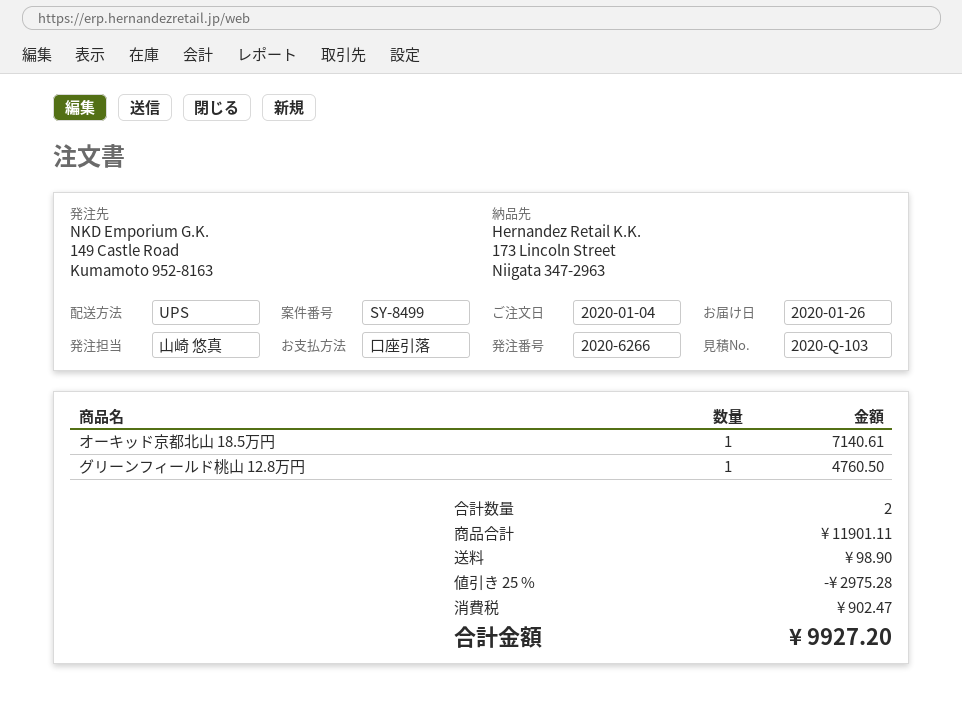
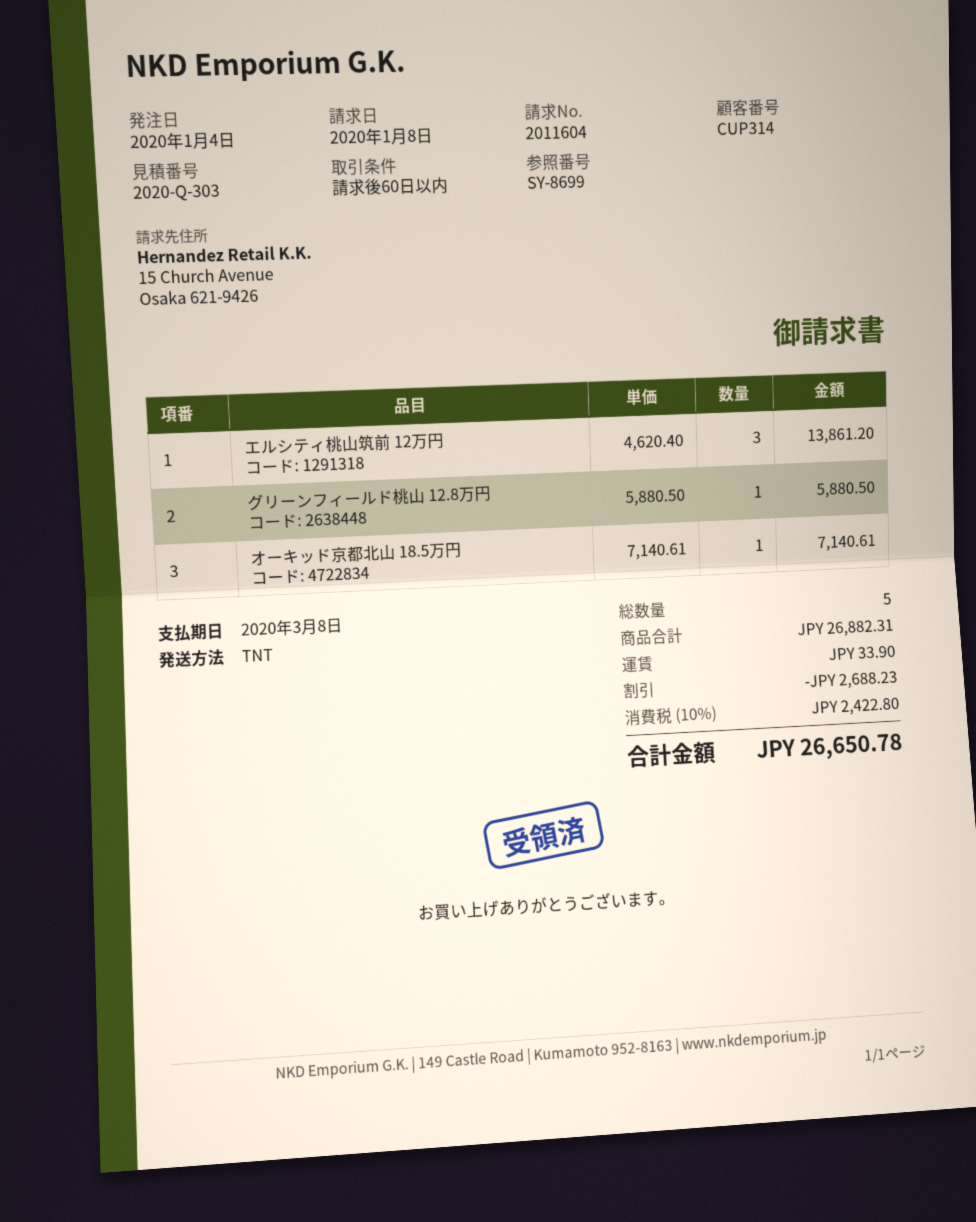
quote number: 2020-Q-103 -> 2020-Q-303
reference: SY-8499 -> SY-8699
shipping method: UPS -> TNT
グリーンフィールド桃山 12.8万円: 1 for 4760.50 -> 1 for 5880.50
エルシティ桃山筑前 12万円: none -> 3 for 13861.20
total quantity: 2 -> 5
subtotal: 11901.11 -> 26882.31
discount: 2975.28 -> 2688.23
shipping: 98.90 -> 33.90
tax: 902.47 -> 2422.80
total: 9927.20 -> 26650.78

